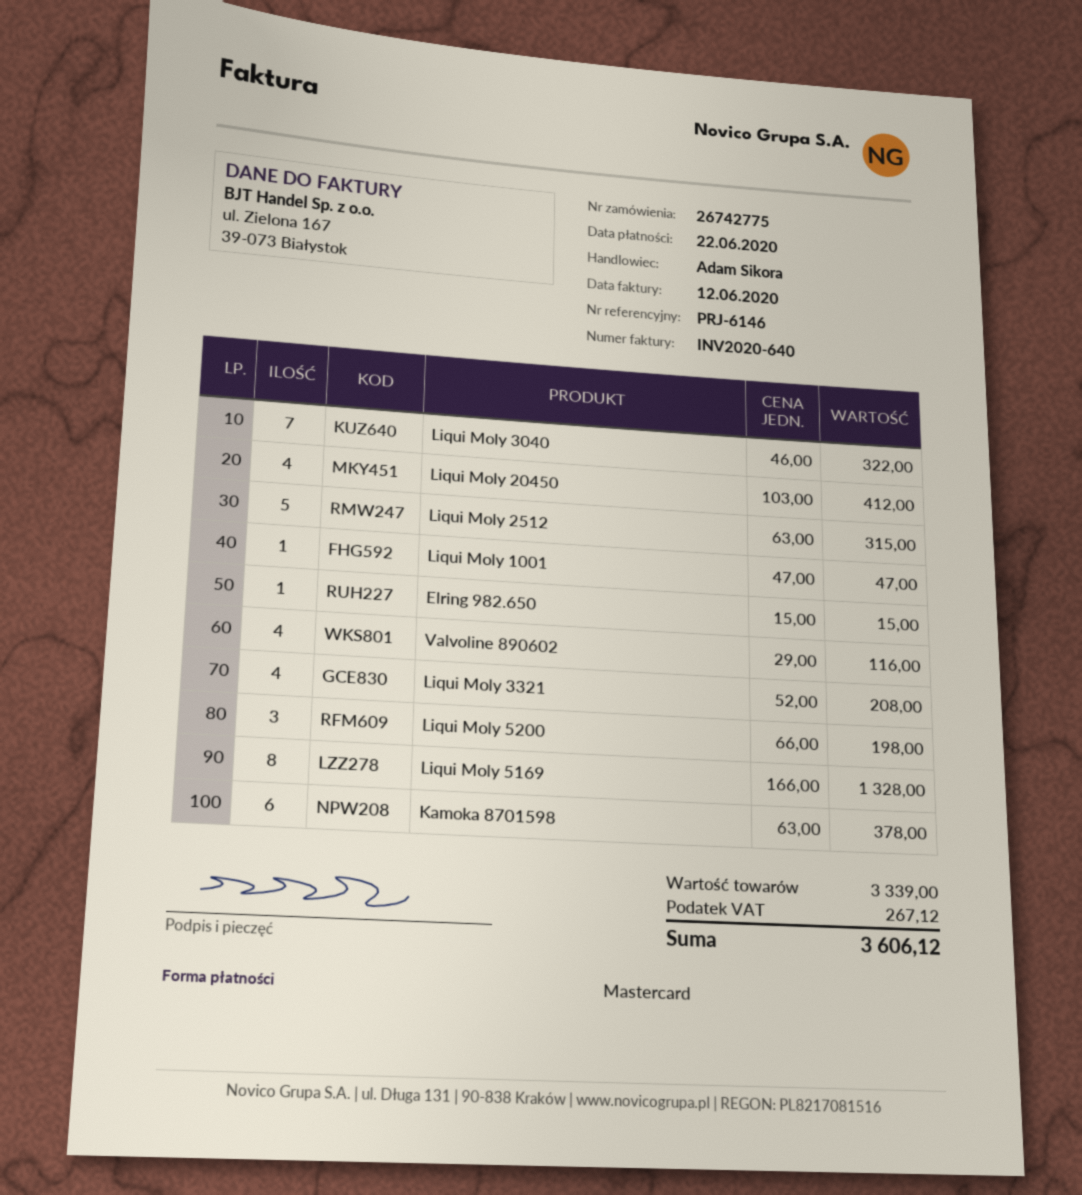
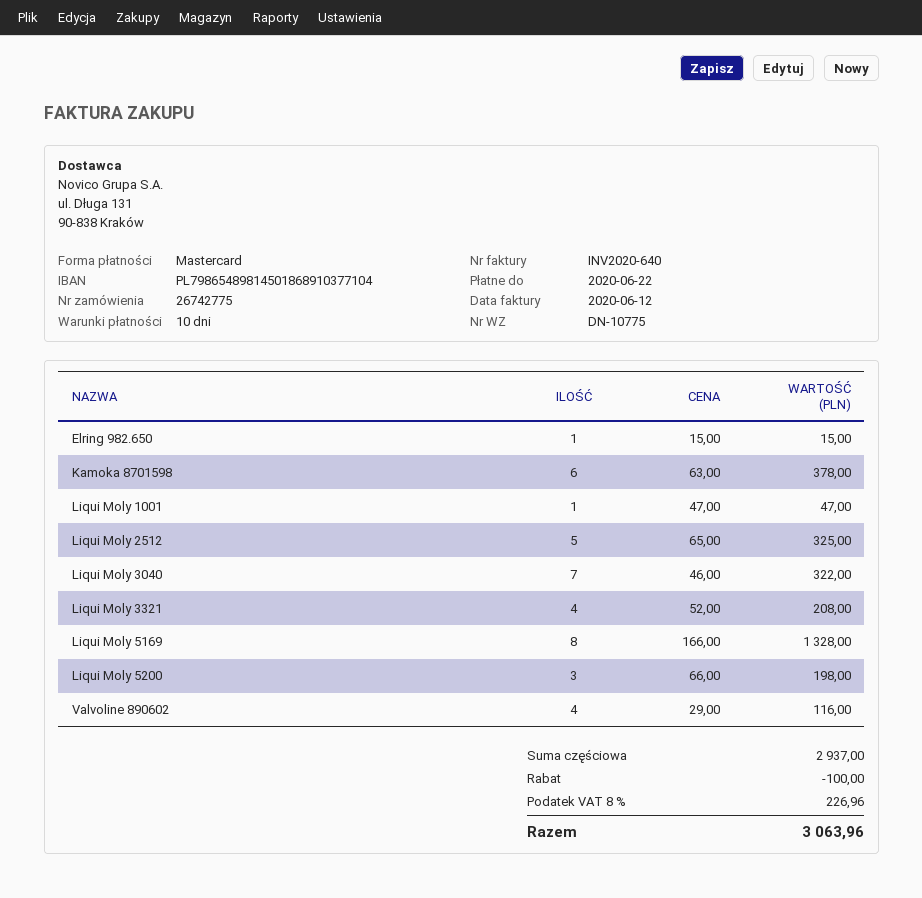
Liqui Moly 20450: 4 x 103.00 = 412.00 -> none
Liqui Moly 2512: 5 x 63.00 = 315.00 -> 5 x 65.00 = 325.00
subtotal: 3339.00 -> 2937.00
discount: none -> 100.00
tax: 267.12 -> 226.96
total: 3606.12 -> 3063.96

